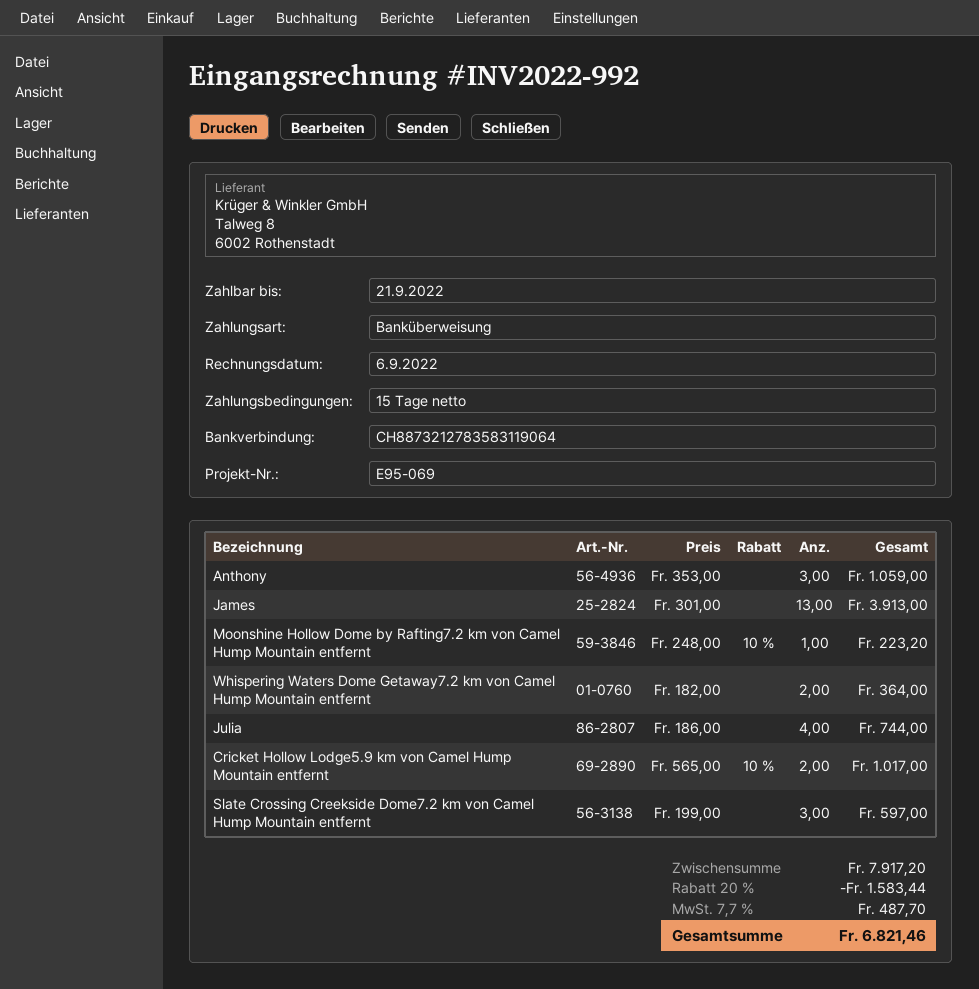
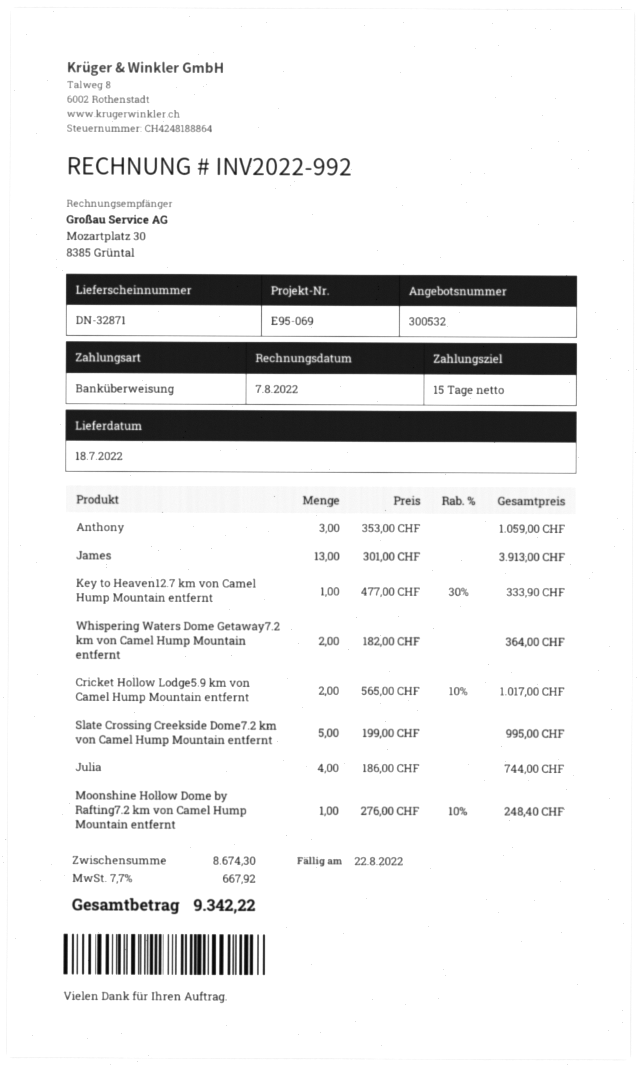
invoice date: 2022-09-06 -> 2022-08-07
due date: 2022-09-21 -> 2022-08-22
Moonshine Hollow Dome by Rafting7.2 km von Camel Hump Mountain entfernt: 1 x 248.00 - 10% = 223.20 -> 1 x 276.00 - 10% = 248.40
Slate Crossing Creekside Dome7.2 km von Camel Hump Mountain entfernt: 3 x 199.00 = 597.00 -> 5 x 199.00 = 995.00
Key to Heaven12.7 km von Camel Hump Mountain entfernt: none -> 1 x 477.00 - 30% = 333.90
subtotal: 7917.20 -> 8674.30
discount: 20% = 1583.44 -> none
tax: 7.7% = 487.70 -> 7.7% = 667.92
total: 6821.46 -> 9342.22

